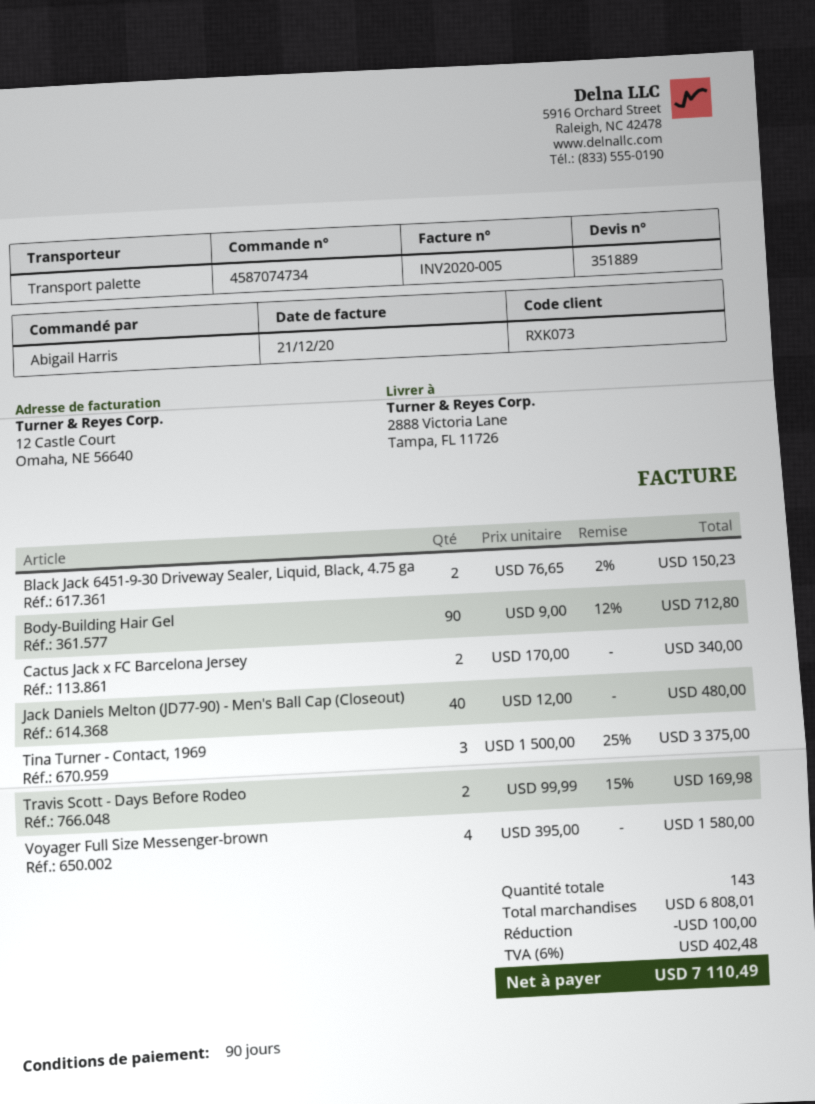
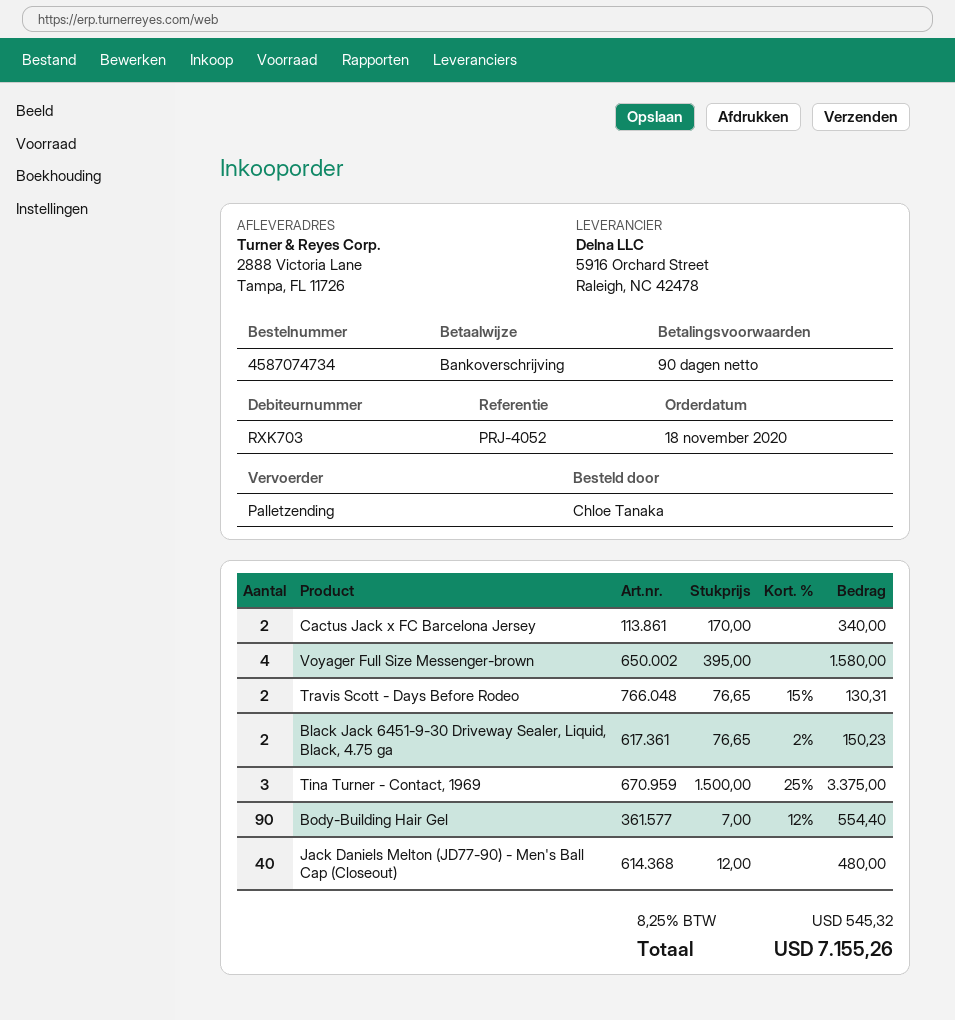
customer number: RXK073 -> RXK703
ordered by: Abigail Harris -> Chloe Tanaka
Body-Building Hair Gel: 90 x 9.00 - 12% = 712.80 -> 90 x 7.00 - 12% = 554.40
Travis Scott - Days Before Rodeo: 2 x 99.99 - 15% = 169.98 -> 2 x 76.65 - 15% = 130.31
discount: 100.00 -> none
tax: 6% = 402.48 -> 8.25% = 545.32
total: 7110.49 -> 7155.26

